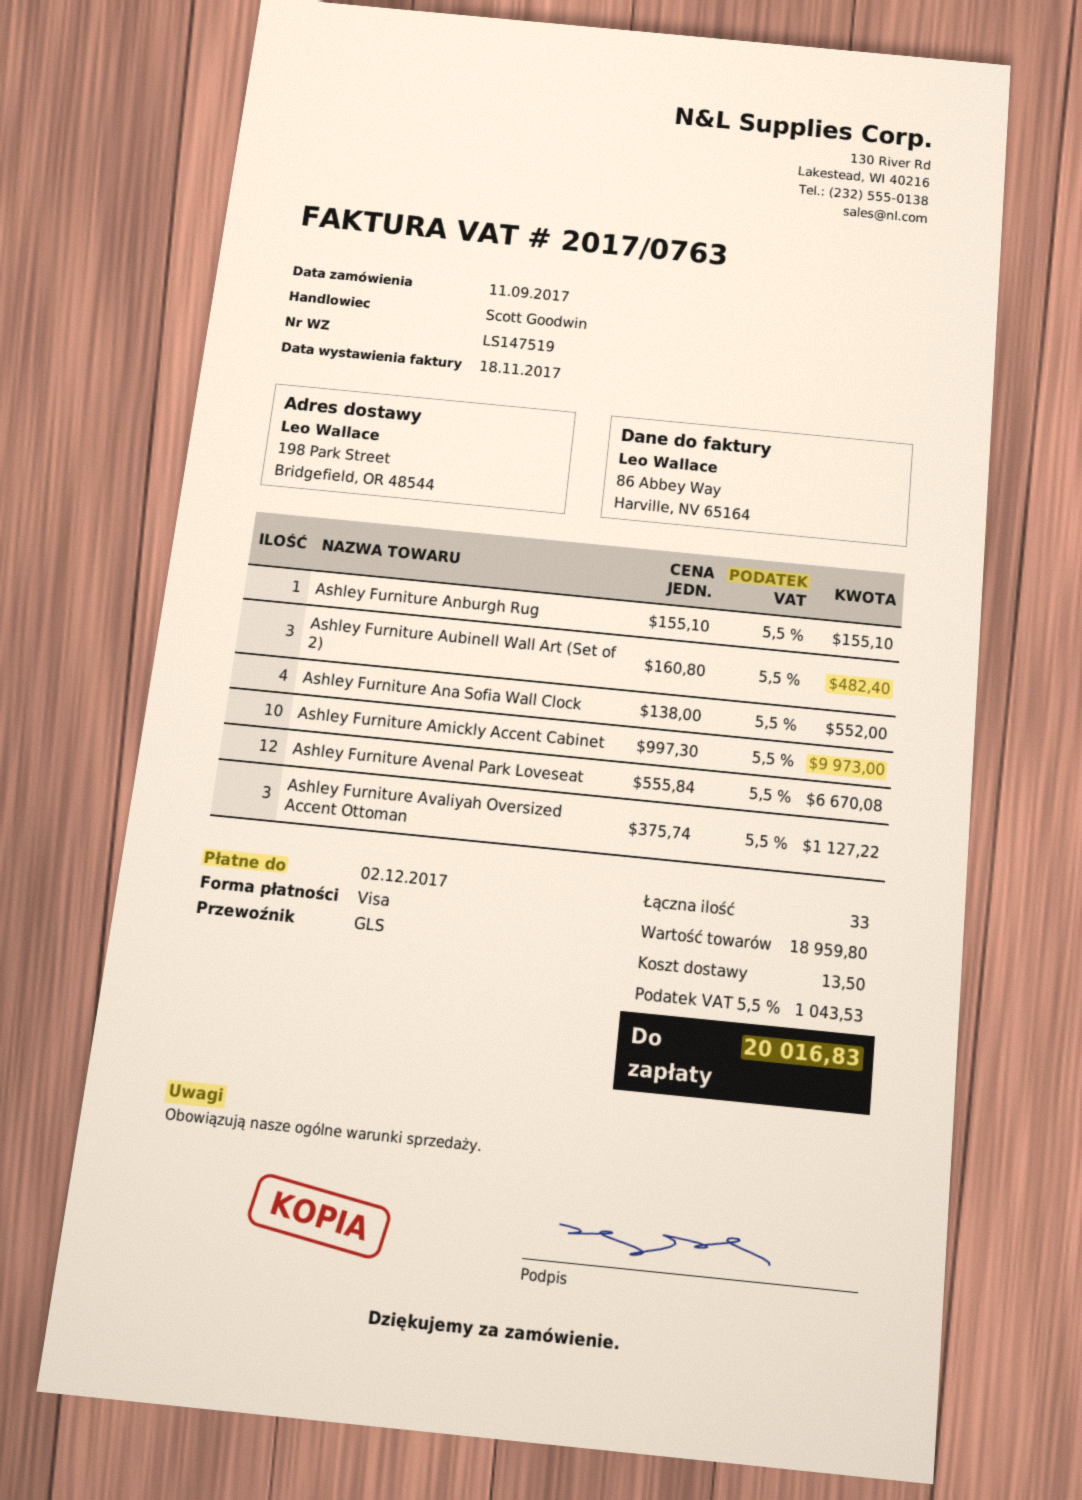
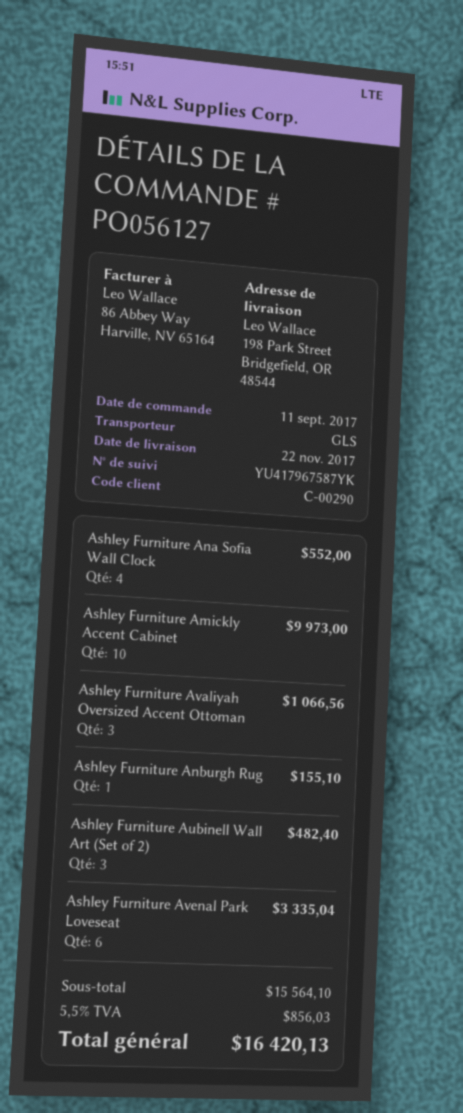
Ashley Furniture Avenal Park Loveseat: 12 for 6670.08 -> 6 for 3335.04
Ashley Furniture Avaliyah Oversized Accent Ottoman: 3 for 1127.22 -> 3 for 1066.56
subtotal: 18959.80 -> 15564.10
shipping: 13.50 -> none
tax: 5.5% = 1043.53 -> 5.5% = 856.03
total: 20016.83 -> 16420.13

